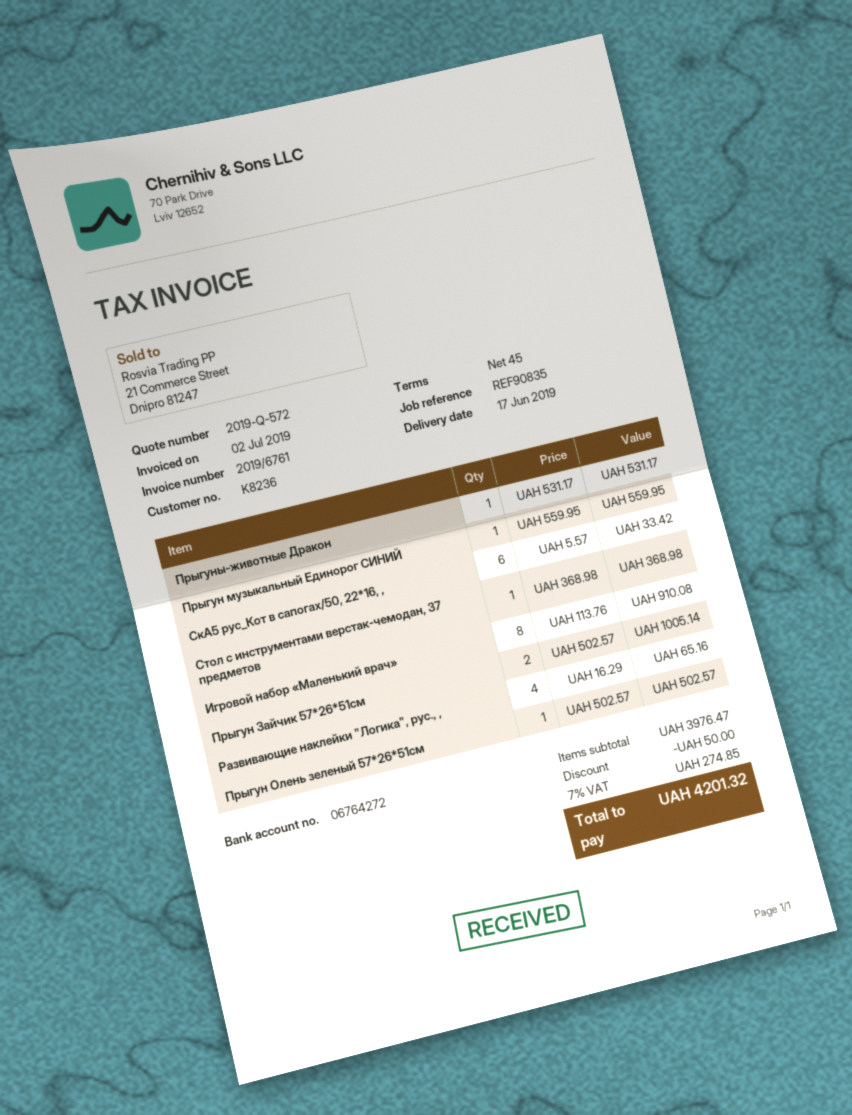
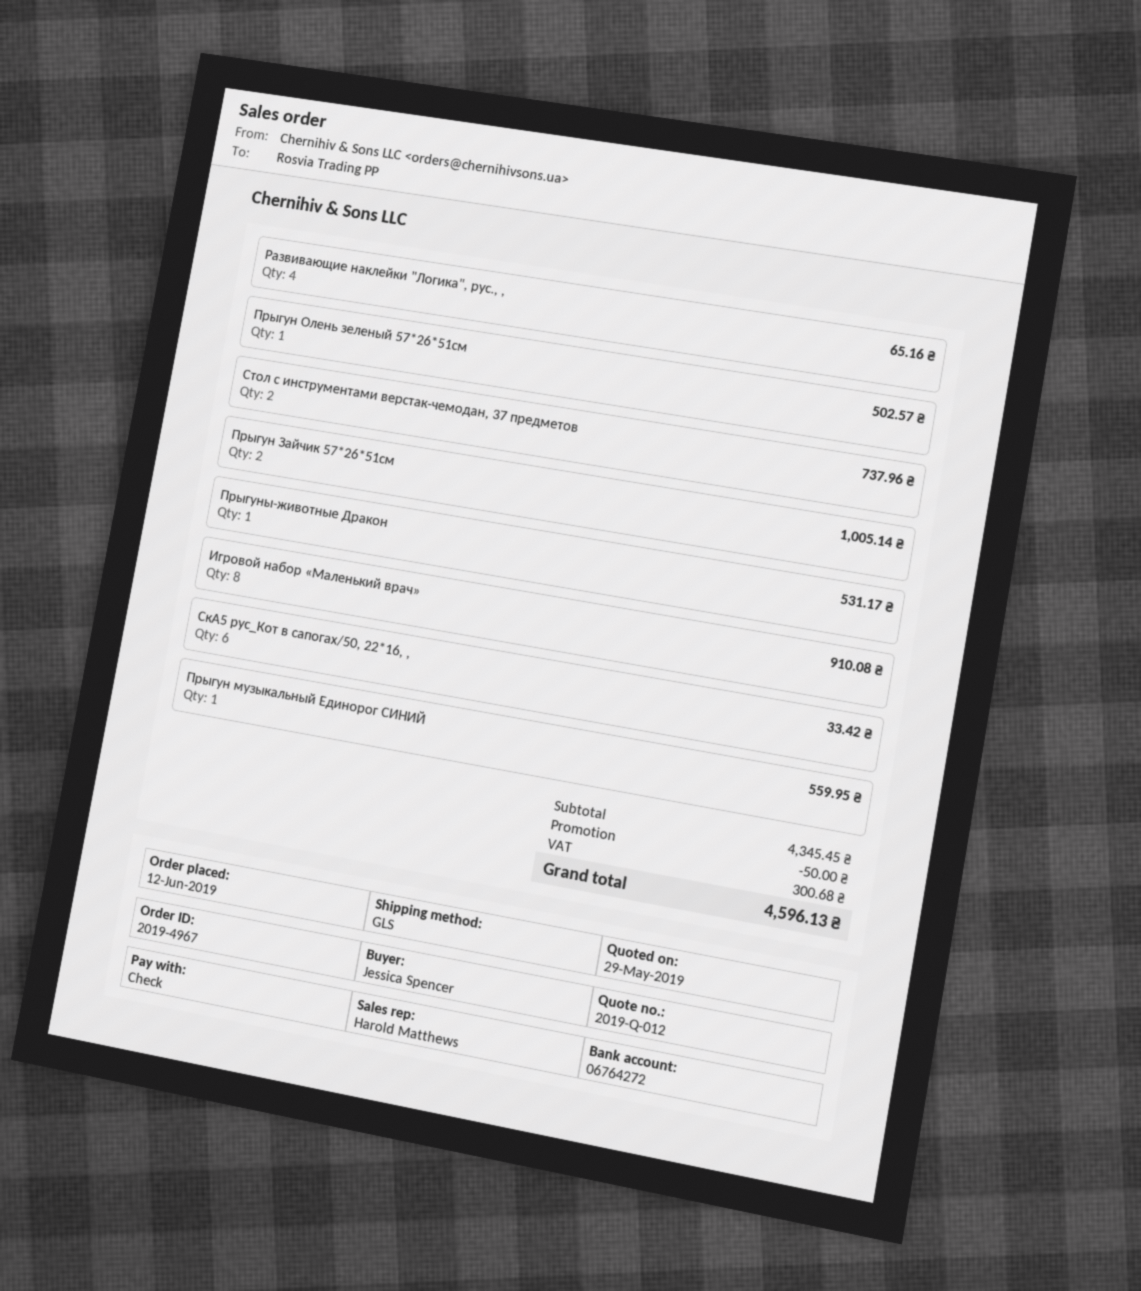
quote number: 2019-Q-572 -> 2019-Q-012
Стол с инструментами верстак-чемодан, 37 предметов: 1 for 368.98 -> 2 for 737.96
subtotal: 3976.47 -> 4345.45
tax: 274.85 -> 300.68
total: 4201.32 -> 4596.13

